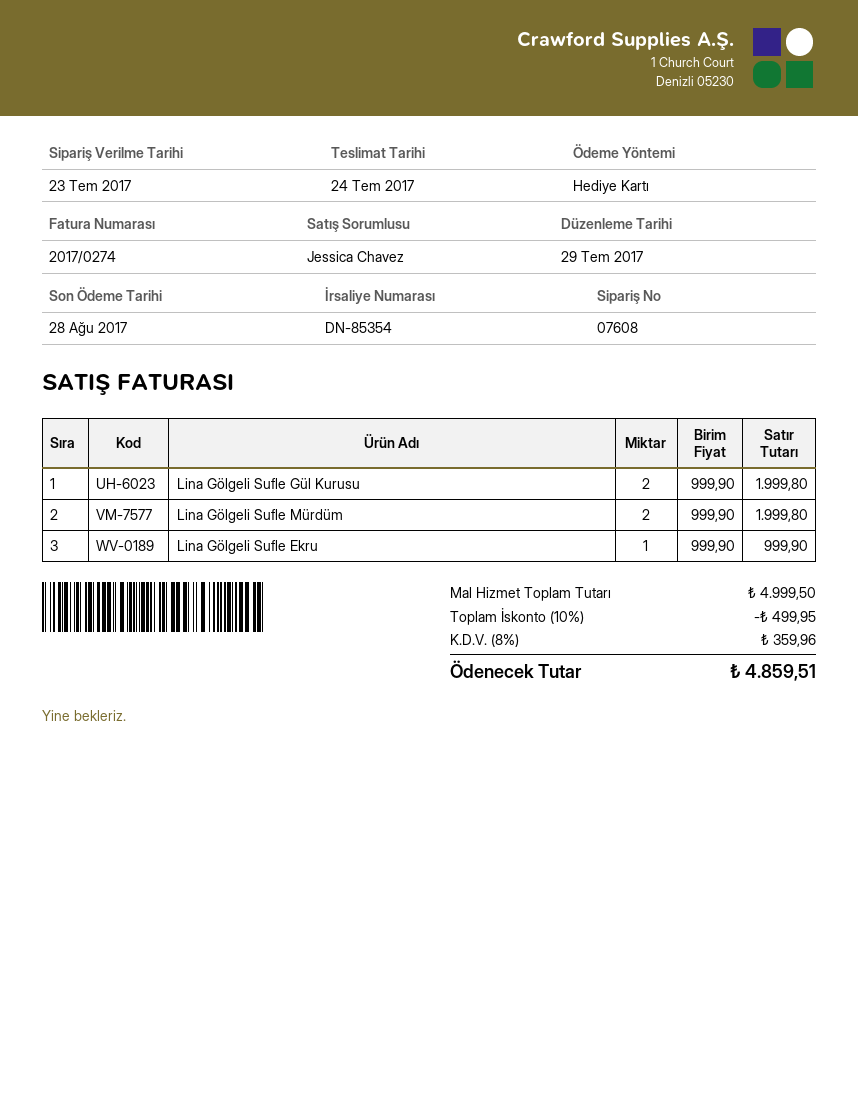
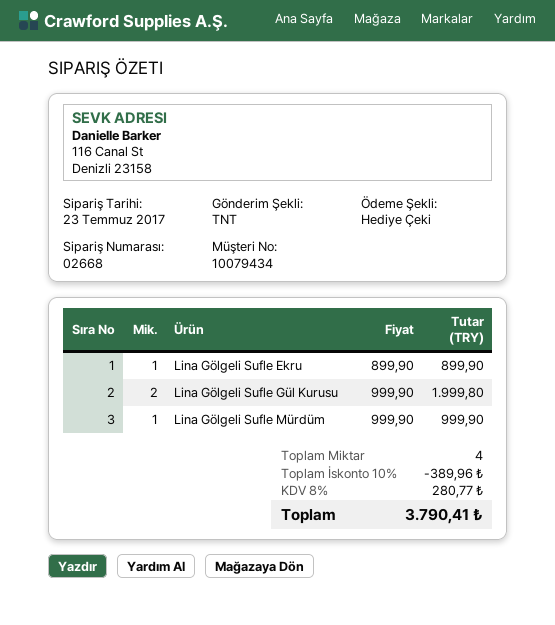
order number: 07608 -> 02668
Lina Gölgeli Sufle Mürdüm: 2 x 999.90 = 1999.80 -> 1 x 999.90 = 999.90
Lina Gölgeli Sufle Ekru: 1 x 999.90 = 999.90 -> 1 x 899.90 = 899.90
discount: 10% = 499.95 -> 10% = 389.96
tax: 8% = 359.96 -> 8% = 280.77
total: 4859.51 -> 3790.41

